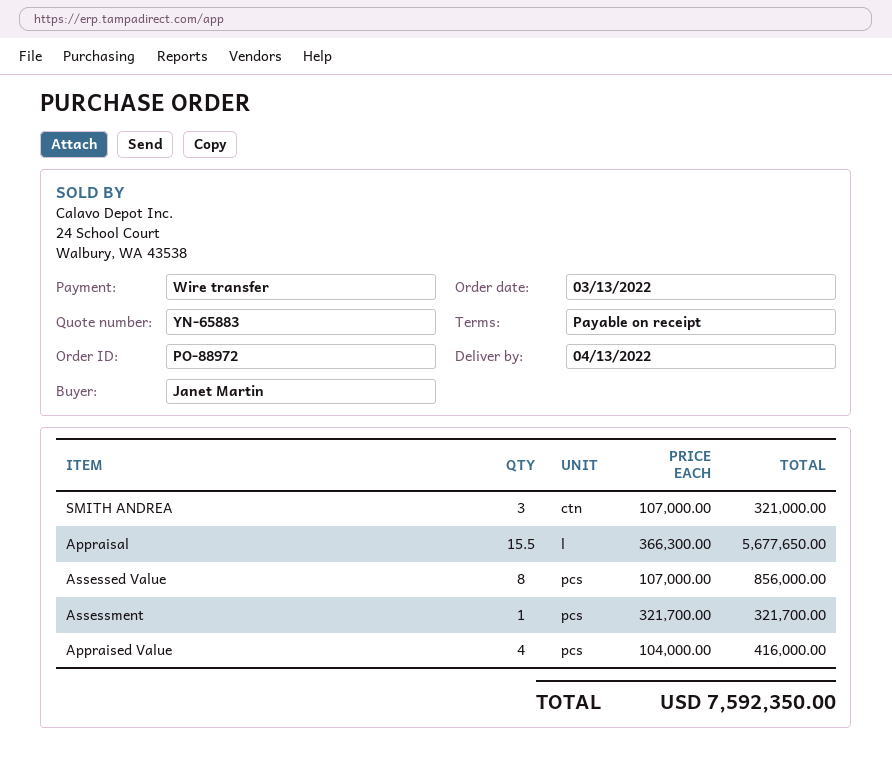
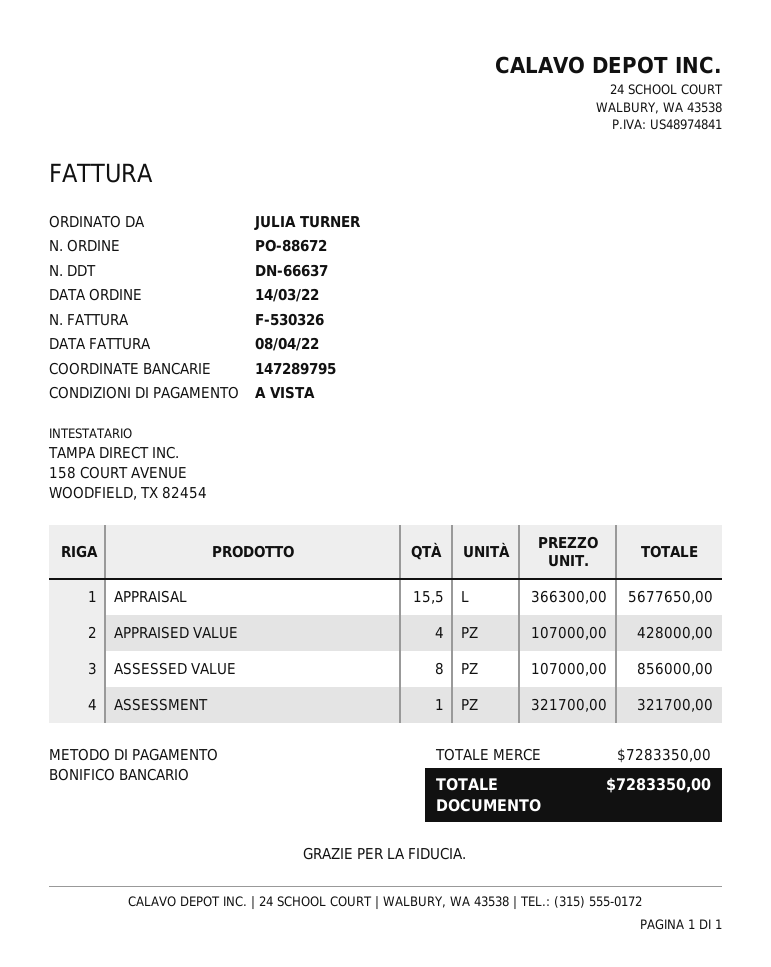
order number: PO-88972 -> PO-88672
order date: 2022-03-13 -> 2022-03-14
ordered by: Janet Martin -> JULIA TURNER
SMITH ANDREA: 3 x 107000.00 = 321000.00 -> none
Appraised Value: 4 x 104000.00 = 416000.00 -> 4 x 107000.00 = 428000.00
total: 7592350.00 -> 7283350.00

